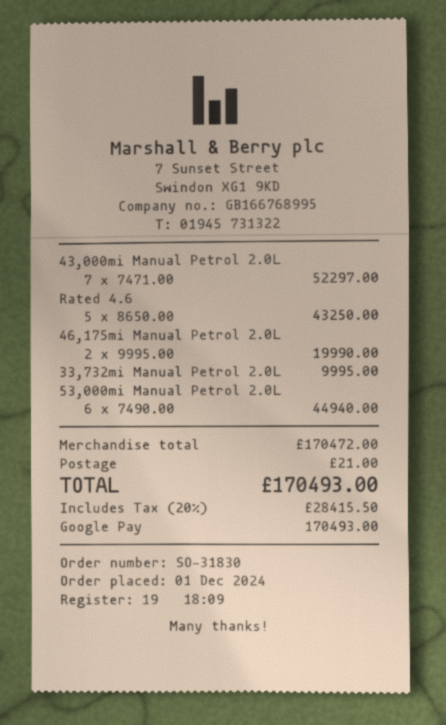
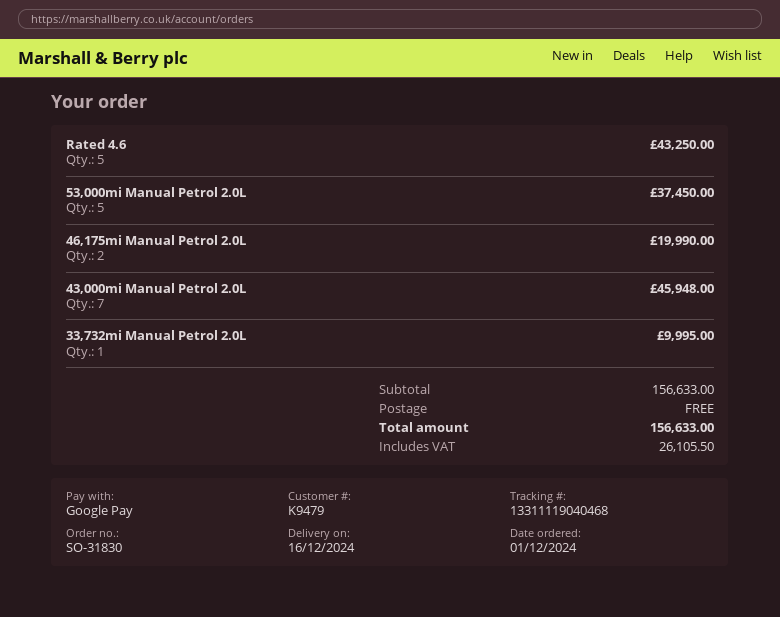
43,000mi Manual Petrol 2.0L: 7 for 52297.00 -> 7 for 45948.00
53,000mi Manual Petrol 2.0L: 6 for 44940.00 -> 5 for 37450.00
subtotal: 170472.00 -> 156633.00
shipping: 21.00 -> 0.00
tax: 28415.50 -> 26105.50
total: 170493.00 -> 156633.00

